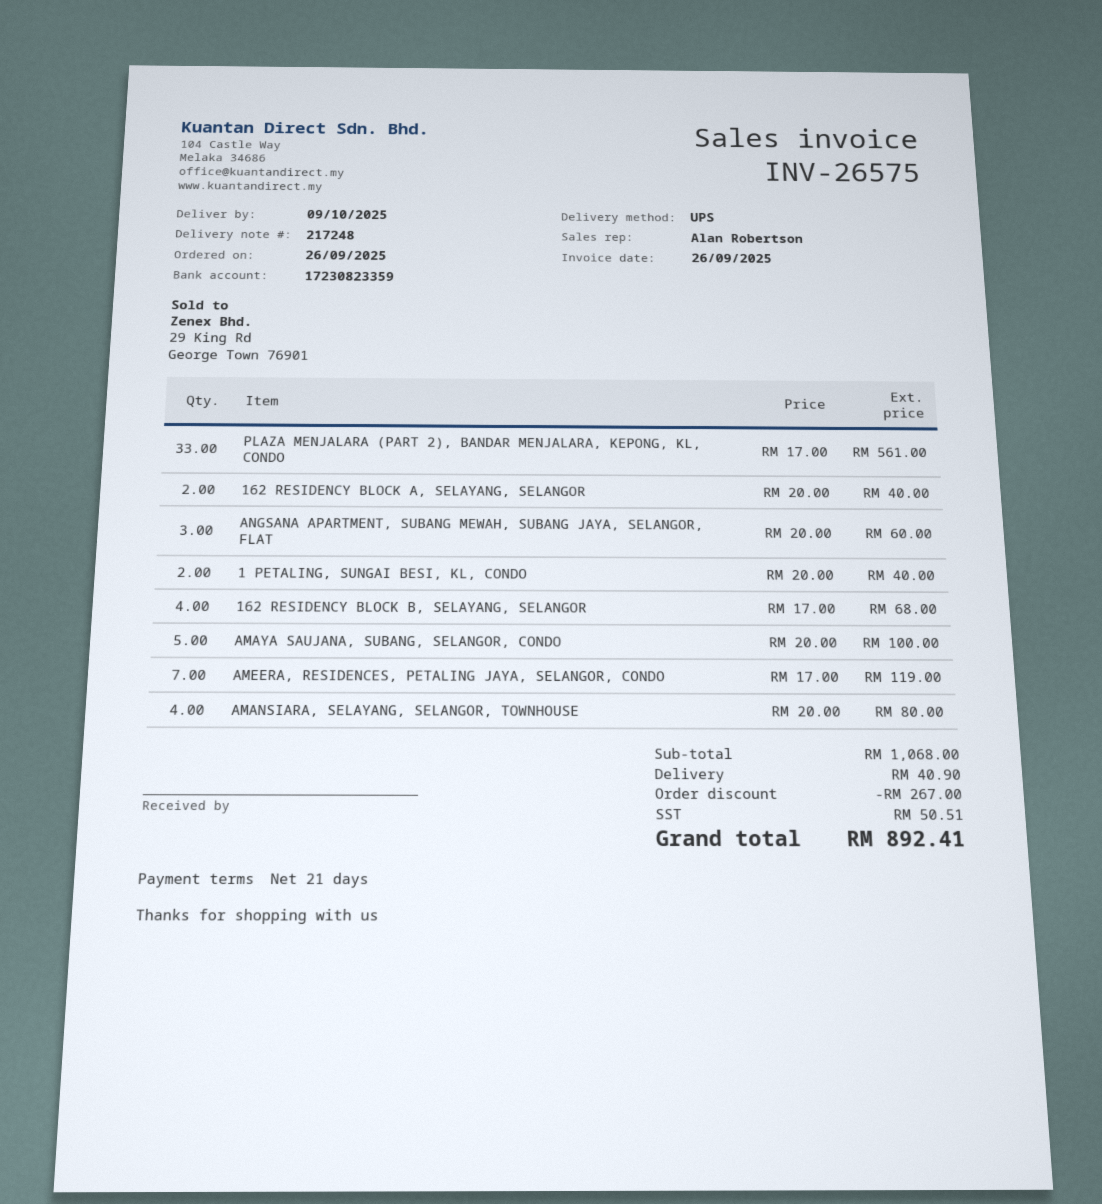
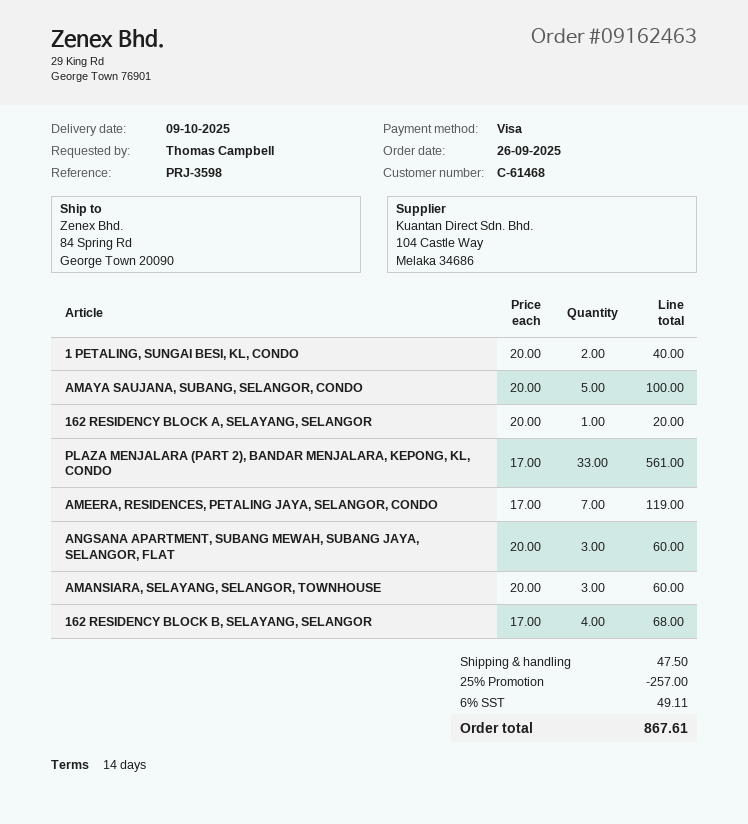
payment terms: 21 days -> 14 days
162 RESIDENCY BLOCK A, SELAYANG, SELANGOR: 2 x 20.00 = 40.00 -> 1 x 20.00 = 20.00
AMANSIARA, SELAYANG, SELANGOR, TOWNHOUSE: 4 x 20.00 = 80.00 -> 3 x 20.00 = 60.00
discount: 267.00 -> 257.00
shipping: 40.90 -> 47.50
tax: 50.51 -> 49.11
total: 892.41 -> 867.61

